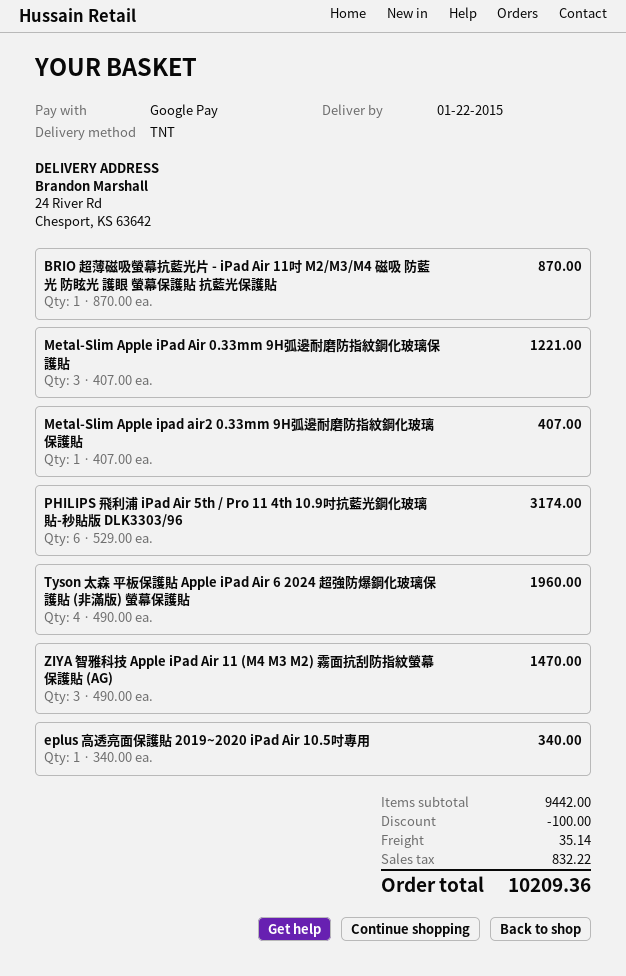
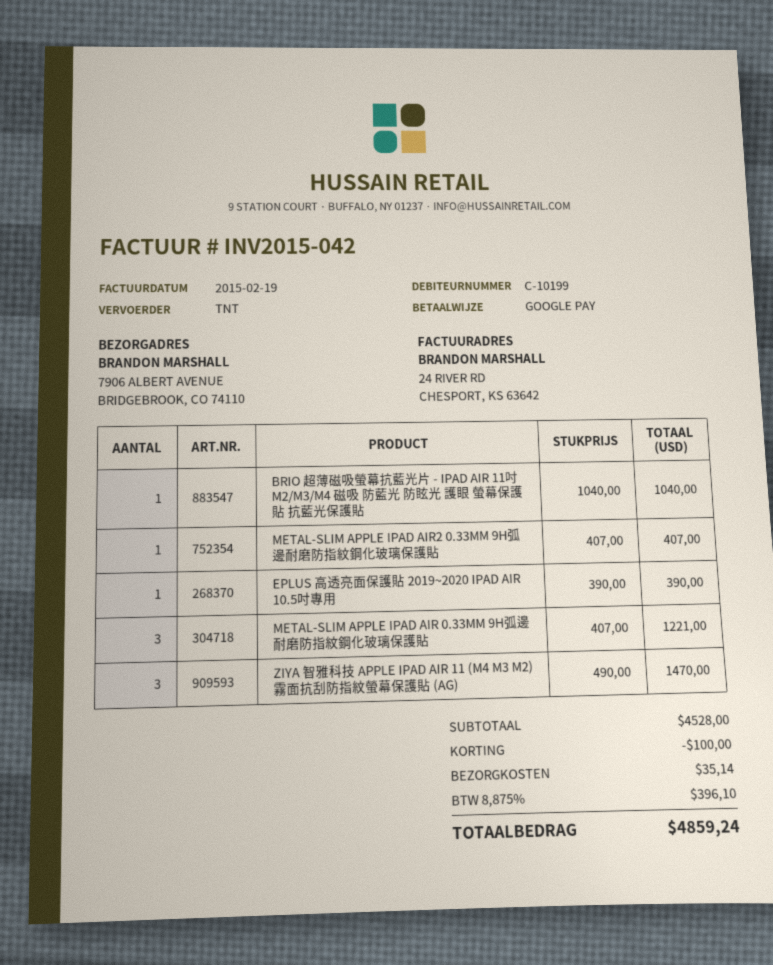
ship to: 24 River Rd, Chesport, KS 63642 -> 7906 ALBERT AVENUE, BRIDGEBROOK, CO 74110
BRIO 超薄磁吸螢幕抗藍光片 - iPad Air 11吋 M2/M3/M4 磁吸 防藍光 防眩光 護眼 螢幕保護貼 抗藍光保護貼: 1 x 870.00 = 870.00 -> 1 x 1040.00 = 1040.00
PHILIPS 飛利浦 iPad Air 5th / Pro 11 4th 10.9吋抗藍光鋼化玻璃貼-秒貼版 DLK3303/96: 6 x 529.00 = 3174.00 -> none
Tyson 太森 平板保護貼 Apple iPad Air 6 2024 超強防爆鋼化玻璃保護貼 (非滿版) 螢幕保護貼: 4 x 490.00 = 1960.00 -> none
eplus 高透亮面保護貼 2019~2020 iPad Air 10.5吋專用: 1 x 340.00 = 340.00 -> 1 x 390.00 = 390.00
subtotal: 9442.00 -> 4528.00
tax: 832.22 -> 396.10
total: 10209.36 -> 4859.24

